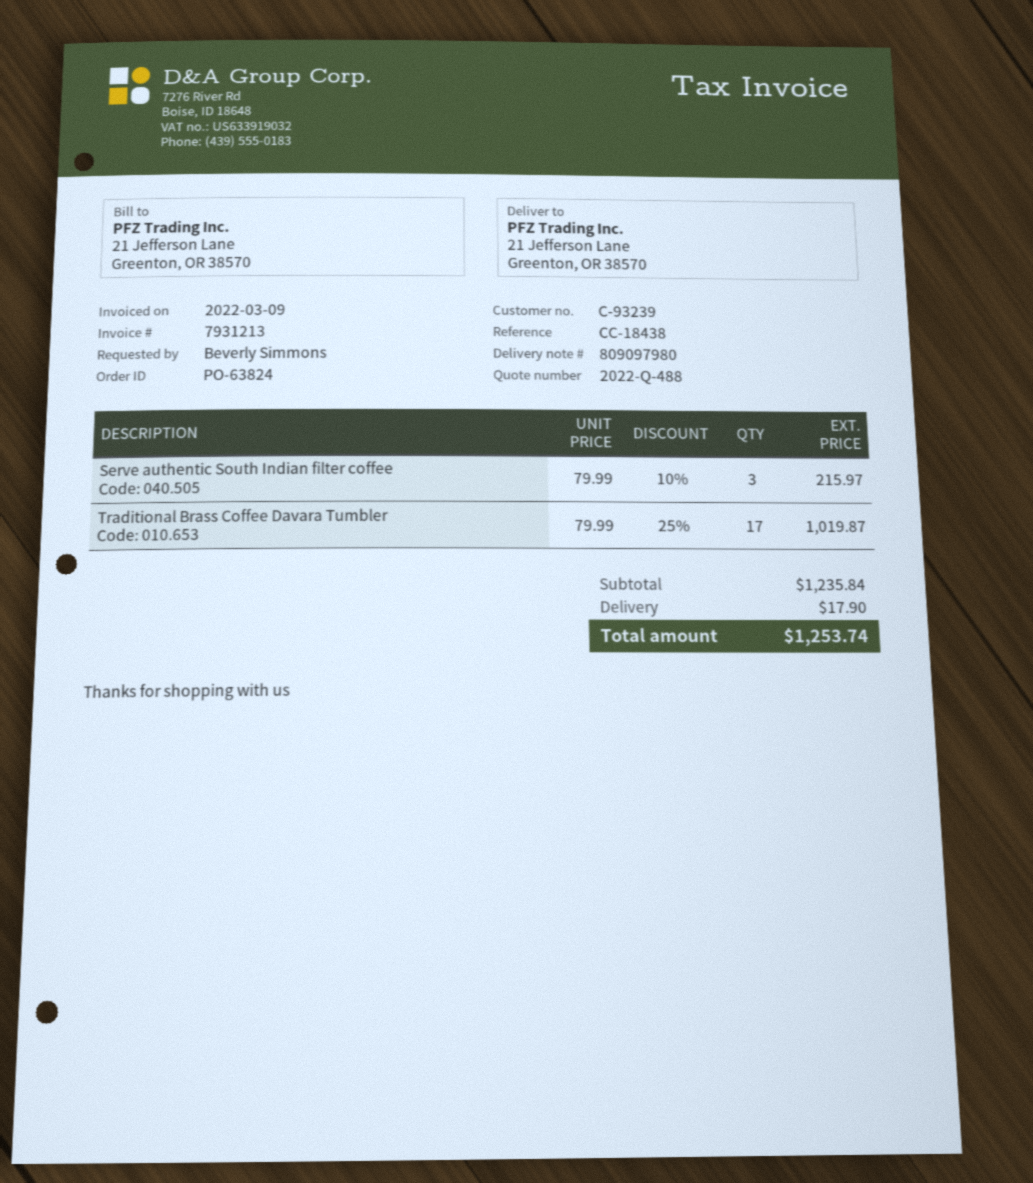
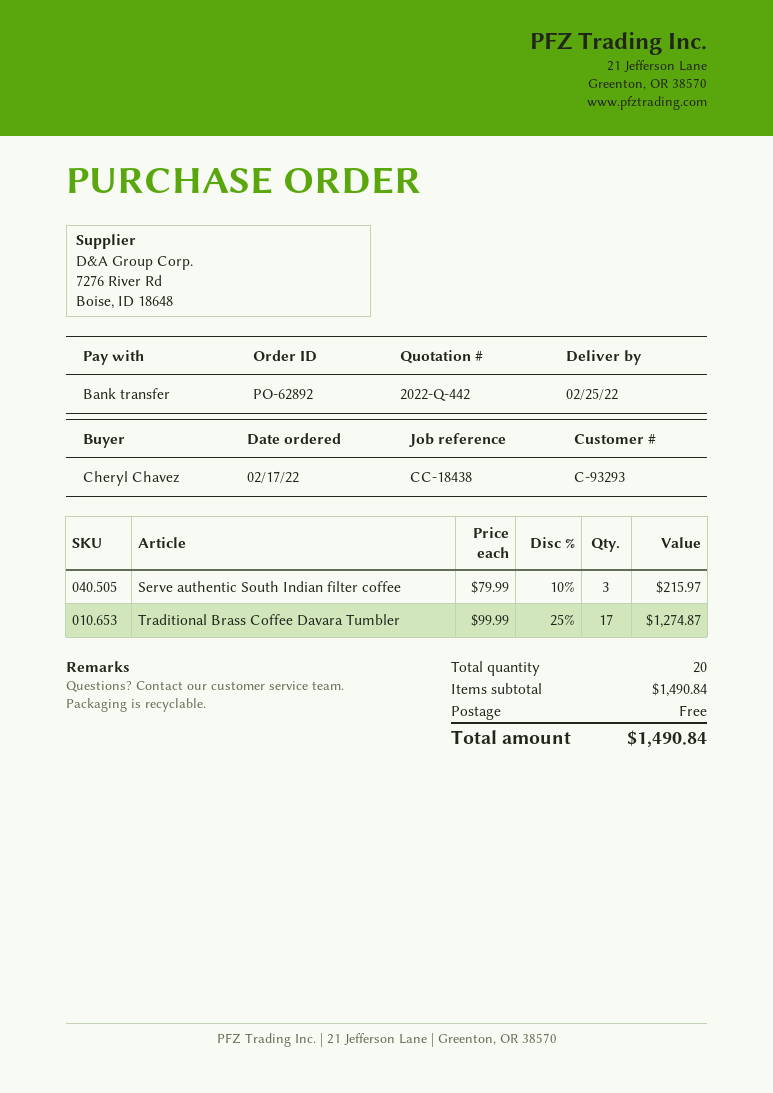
quote number: 2022-Q-488 -> 2022-Q-442
order number: PO-63824 -> PO-62892
customer number: C-93239 -> C-93293
ordered by: Beverly Simmons -> Cheryl Chavez
Traditional Brass Coffee Davara Tumbler: 17 x 79.99 - 25% = 1019.87 -> 17 x 99.99 - 25% = 1274.87
subtotal: 1235.84 -> 1490.84
shipping: 17.90 -> 0.00
total: 1253.74 -> 1490.84

